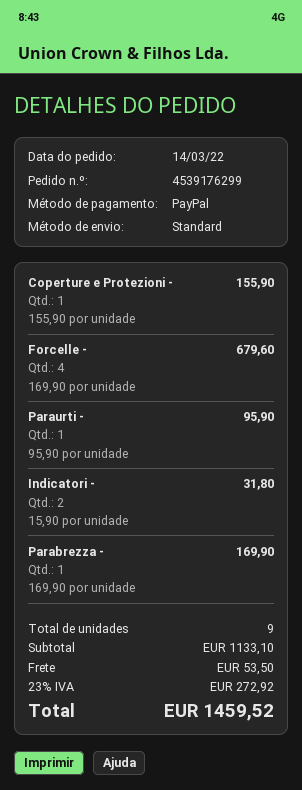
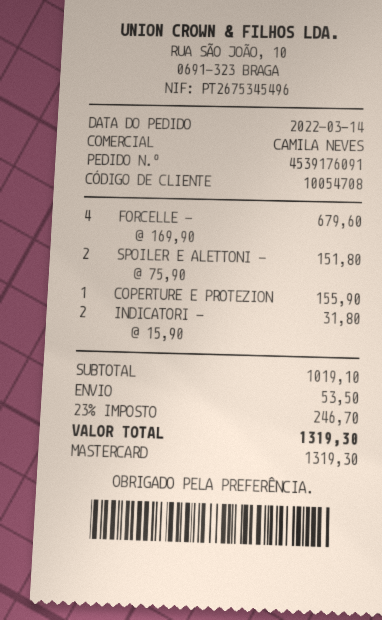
order number: 4539176299 -> 4539176091
payment method: PayPal -> Mastercard
Paraurti -: 1 x 95.90 = 95.90 -> none
Parabrezza -: 1 x 169.90 = 169.90 -> none
SPOILER E ALETTONI -: none -> 2 x 75.90 = 151.80
subtotal: 1133.10 -> 1019.10
tax: 23% = 272.92 -> 23% = 246.70
total: 1459.52 -> 1319.30

